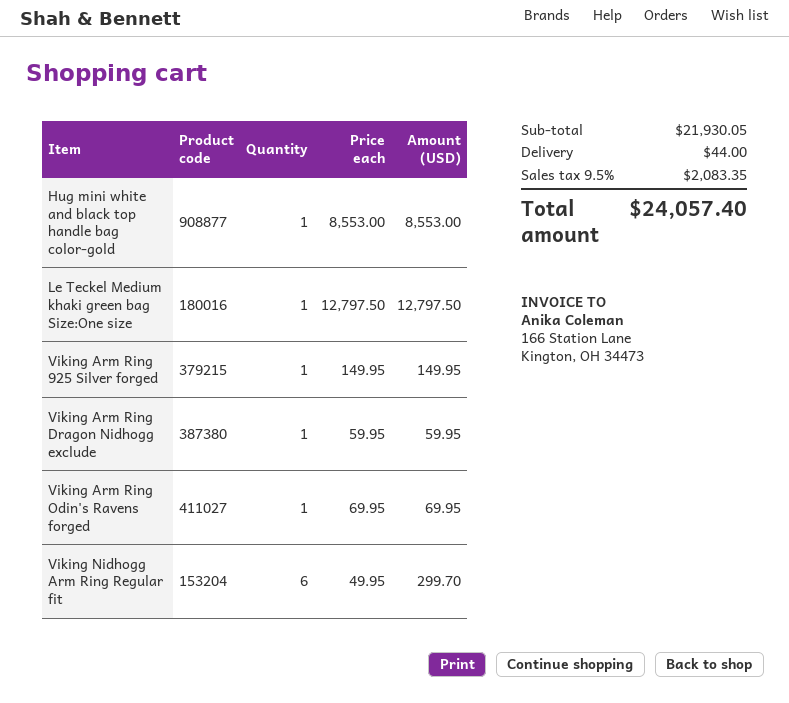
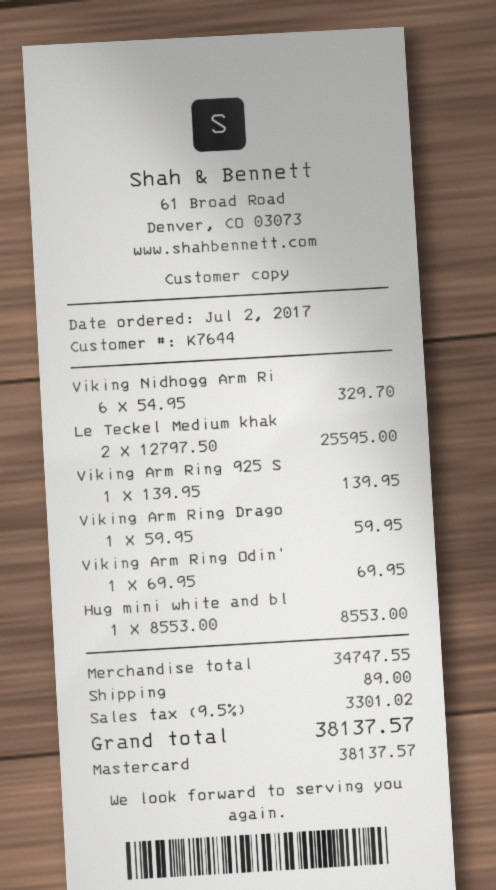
Le Teckel Medium khaki green bag Size:One size: 1 x 12797.50 = 12797.50 -> 2 x 12797.50 = 25595.00
Viking Arm Ring 925 Silver forged: 1 x 149.95 = 149.95 -> 1 x 139.95 = 139.95
Viking Nidhogg Arm Ring Regular fit: 6 x 49.95 = 299.70 -> 6 x 54.95 = 329.70
subtotal: 21930.05 -> 34747.55
shipping: 44.00 -> 89.00
tax: 9.5% = 2083.35 -> 9.5% = 3301.02
total: 24057.40 -> 38137.57

